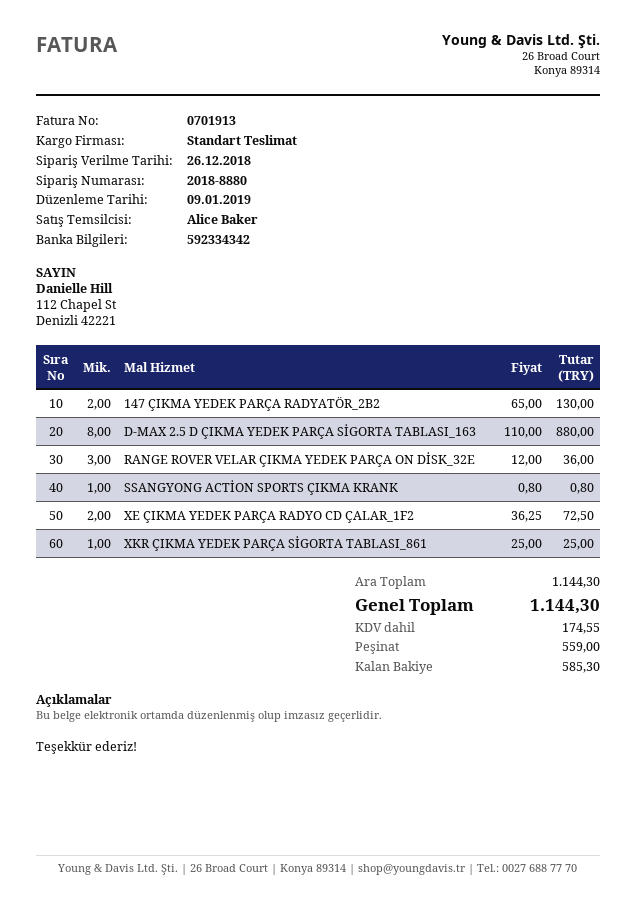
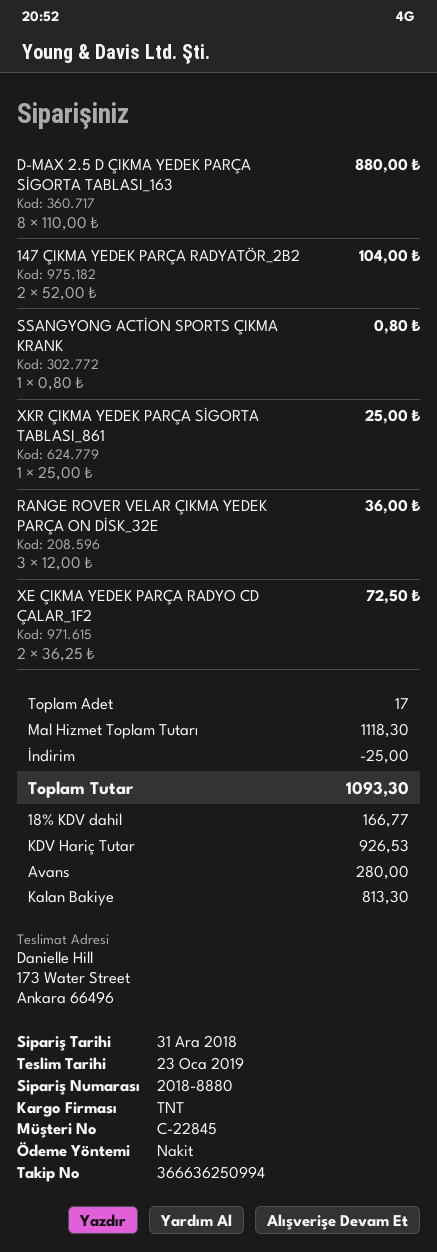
order date: 2018-12-26 -> 2018-12-31
shipping method: standard -> TNT
147 ÇIKMA YEDEK PARÇA RADYATÖR_2B2: 2 x 65.00 = 130.00 -> 2 x 52.00 = 104.00
subtotal: 1144.30 -> 1118.30
discount: none -> 25.00
tax: 174.55 -> 166.77
total: 1144.30 -> 1093.30
deposit: 559.00 -> 280.00
balance: 585.30 -> 813.30

